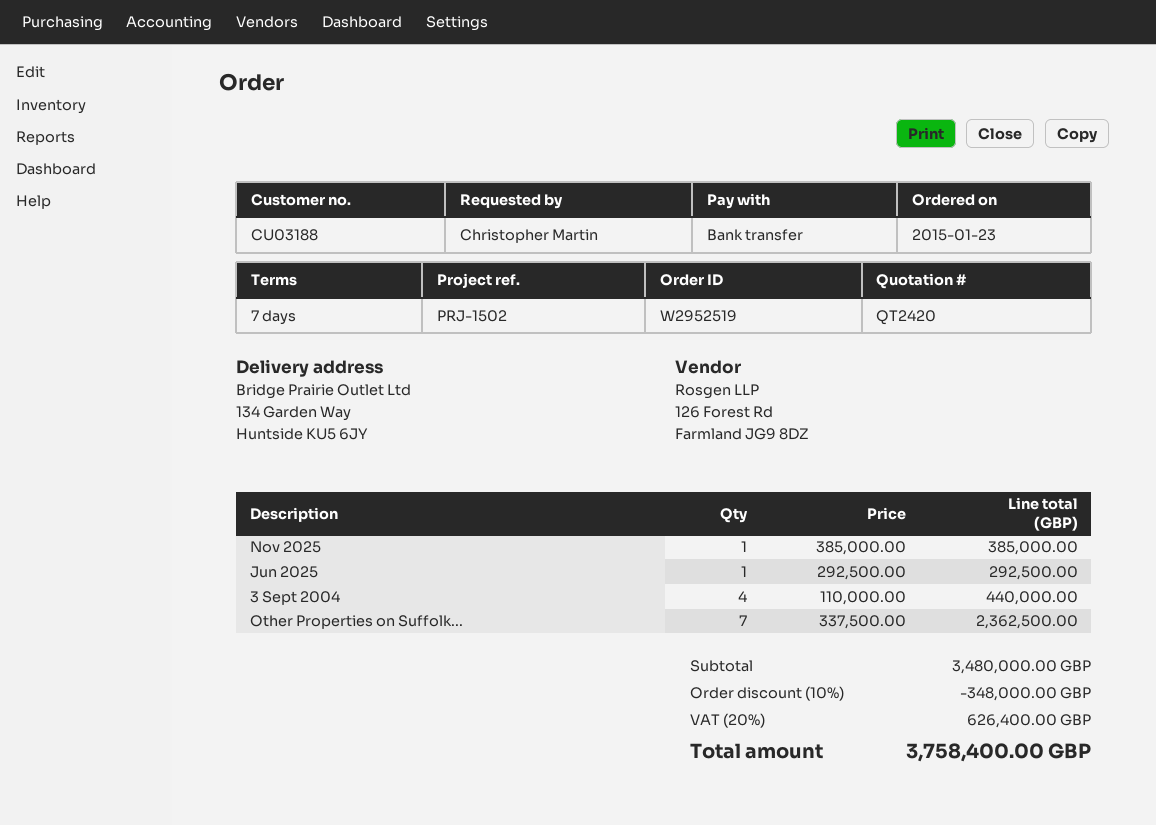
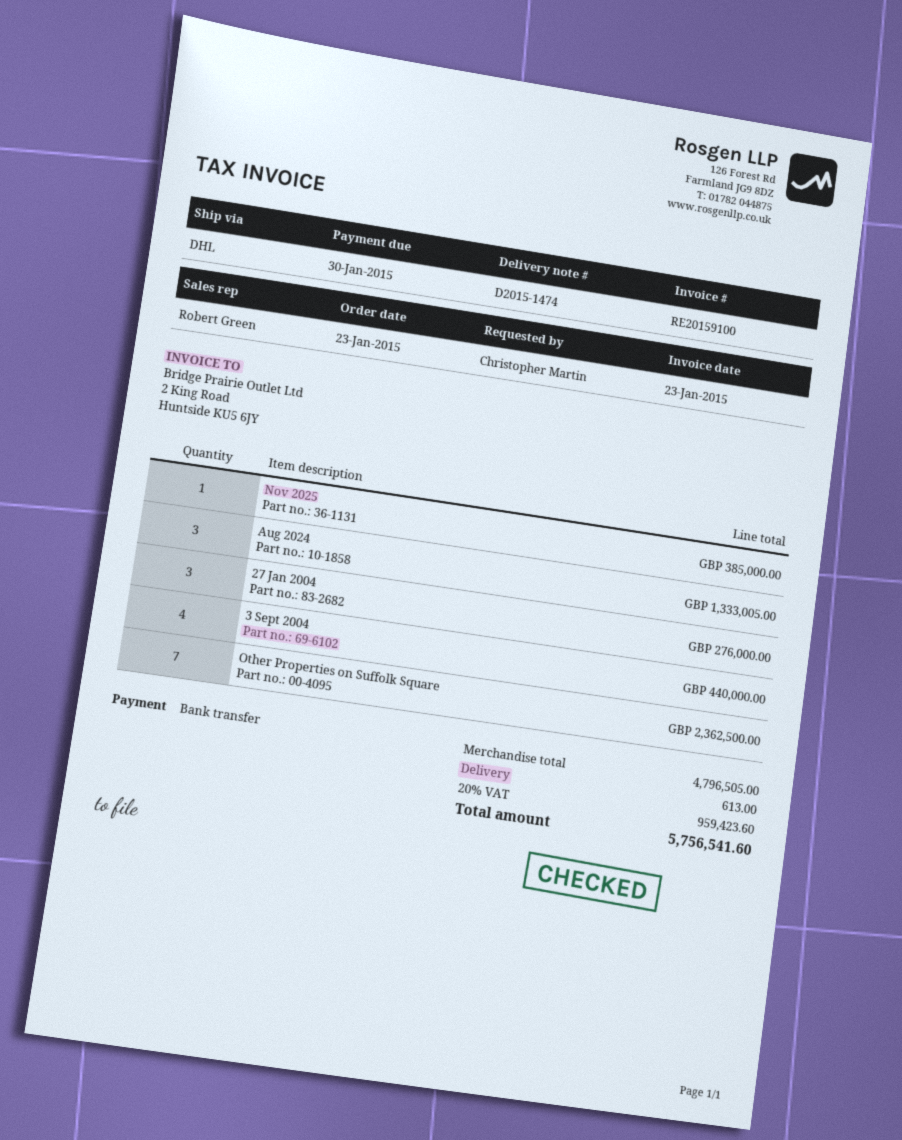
Jun 2025: 1 for 292500.00 -> none
Aug 2024: none -> 3 for 1333005.00
27 Jan 2004: none -> 3 for 276000.00
subtotal: 3480000.00 -> 4796505.00
discount: 10% = 348000.00 -> none
shipping: none -> 613.00
tax: 20% = 626400.00 -> 20% = 959423.60
total: 3758400.00 -> 5756541.60

